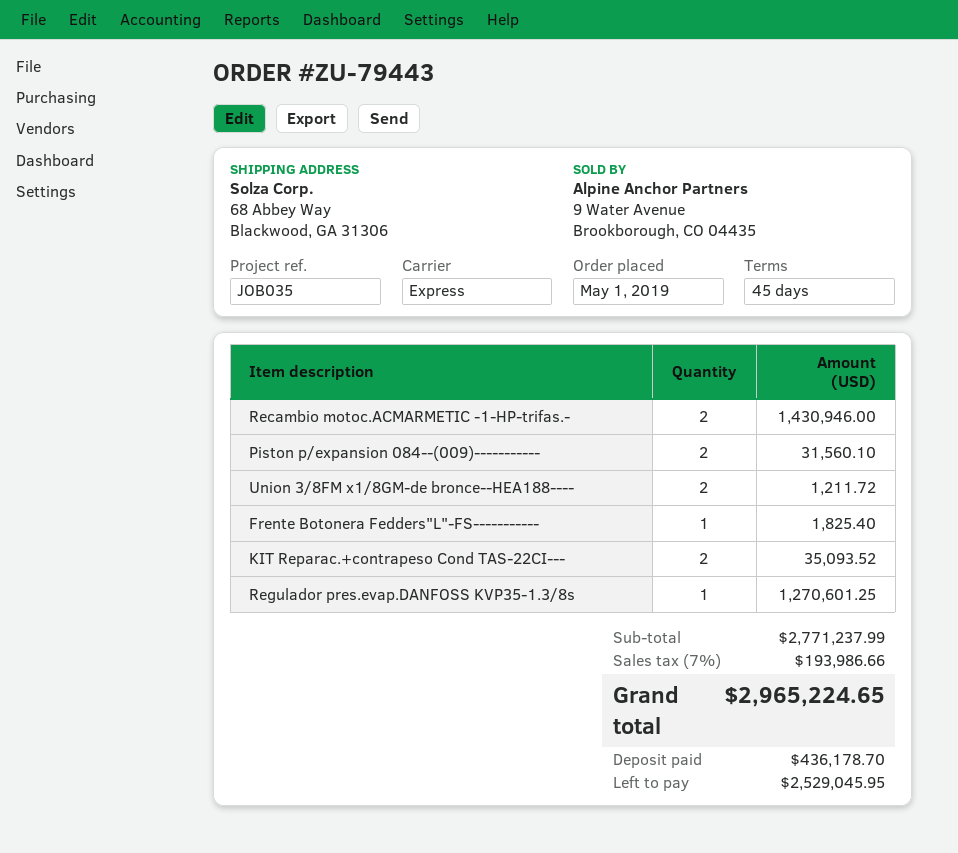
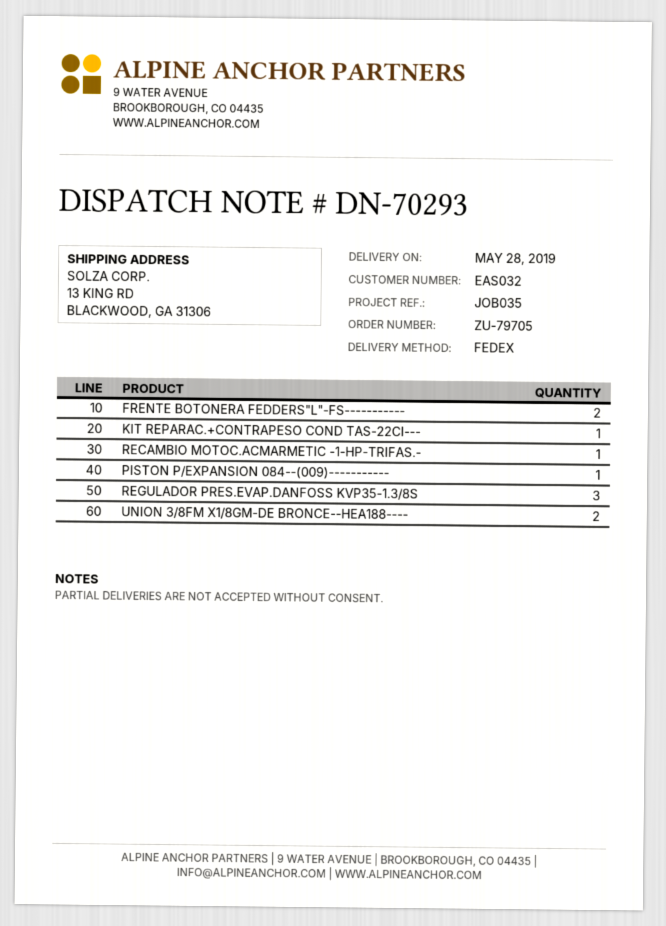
order number: ZU-79443 -> ZU-79705
shipping method: express -> FedEx
ship to: 68 Abbey Way, Blackwood, GA 31306 -> 13 KING RD, BLACKWOOD, GA 31306
Recambio motoc.ACMARMETIC -1-HP-trifas.-: 2 -> 1
Piston p/expansion 084--(009)-----------: 2 -> 1
Frente Botonera Fedders"L"-FS-----------: 1 -> 2
KIT Reparac.+contrapeso Cond TAS-22CI---: 2 -> 1
Regulador pres.evap.DANFOSS KVP35-1.3/8s: 1 -> 3

